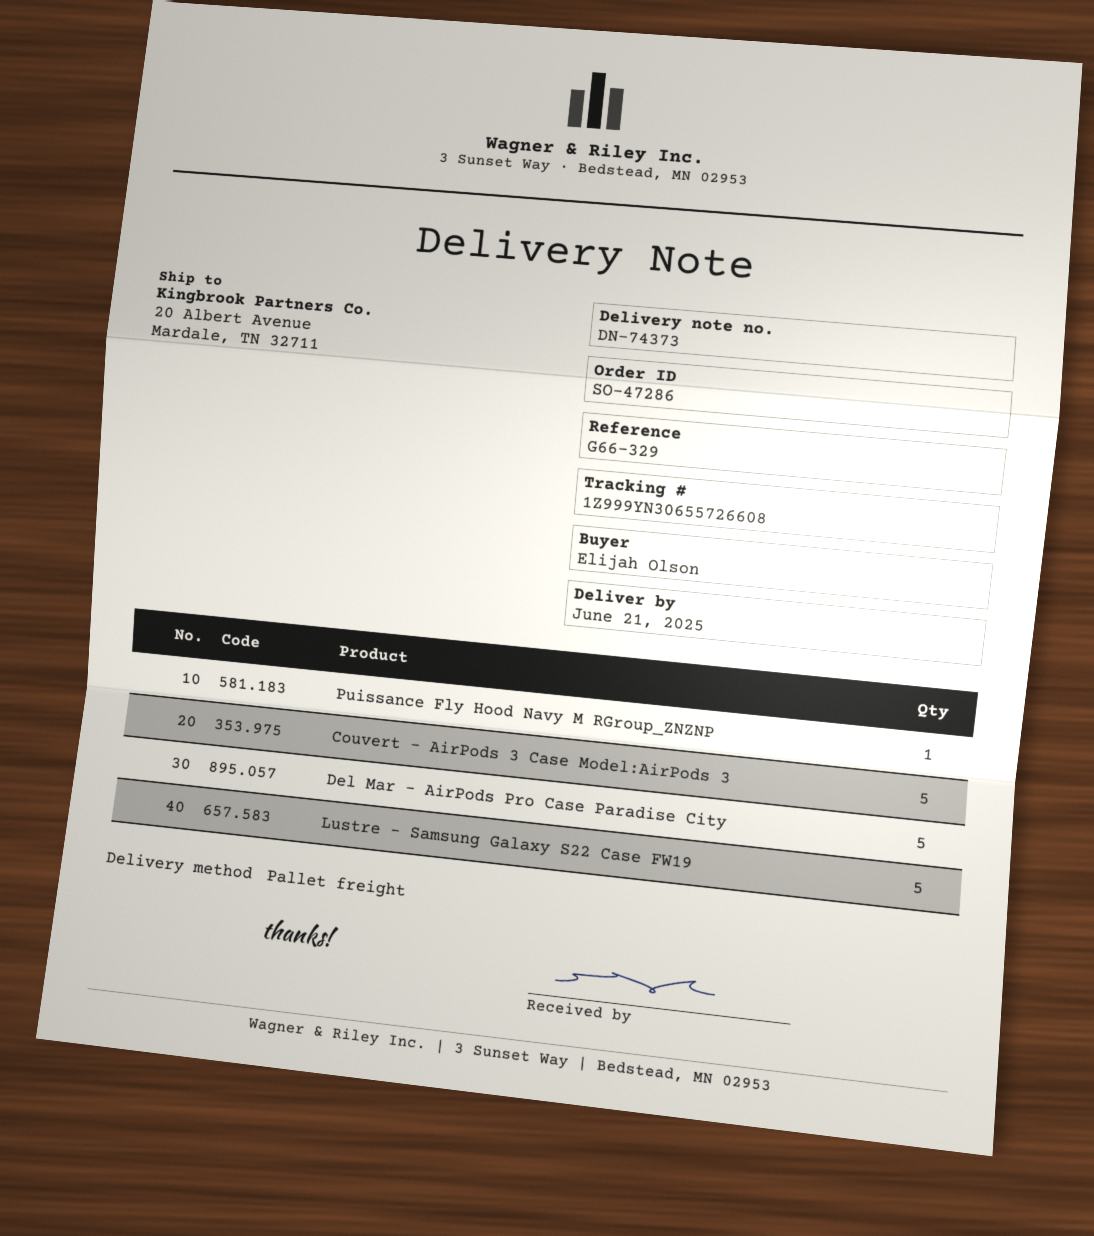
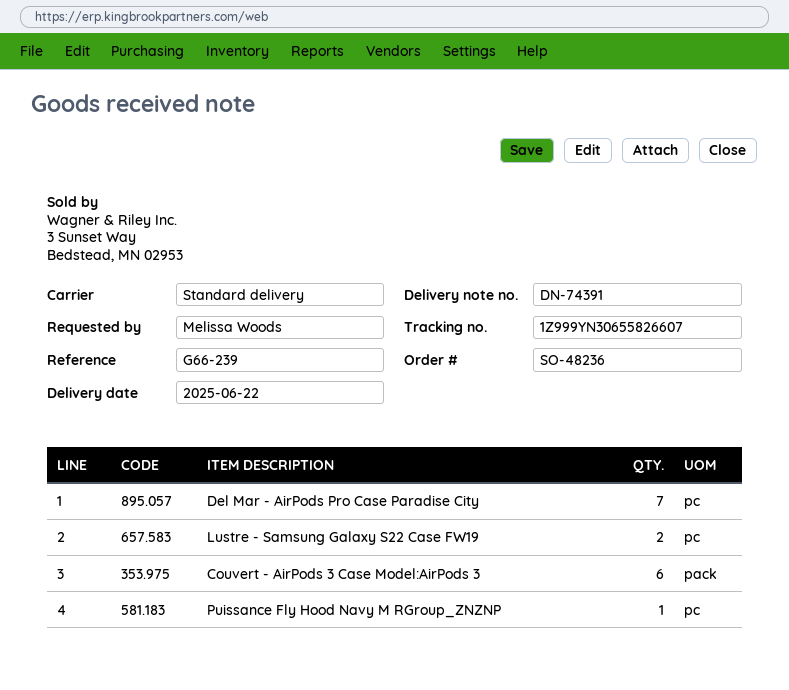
order number: SO-47286 -> SO-48236
delivery note number: DN-74373 -> DN-74391
delivery date: 2025-06-21 -> 2025-06-22
reference: G66-329 -> G66-239
ordered by: Elijah Olson -> Melissa Woods
shipping method: pallet freight -> standard
tracking number: 1Z999YN30655726608 -> 1Z999YN30655826607
Couvert - AirPods 3 Case Model:AirPods 3: 5 -> 6
Del Mar - AirPods Pro Case Paradise City: 5 -> 7
Lustre - Samsung Galaxy S22 Case FW19: 5 -> 2

